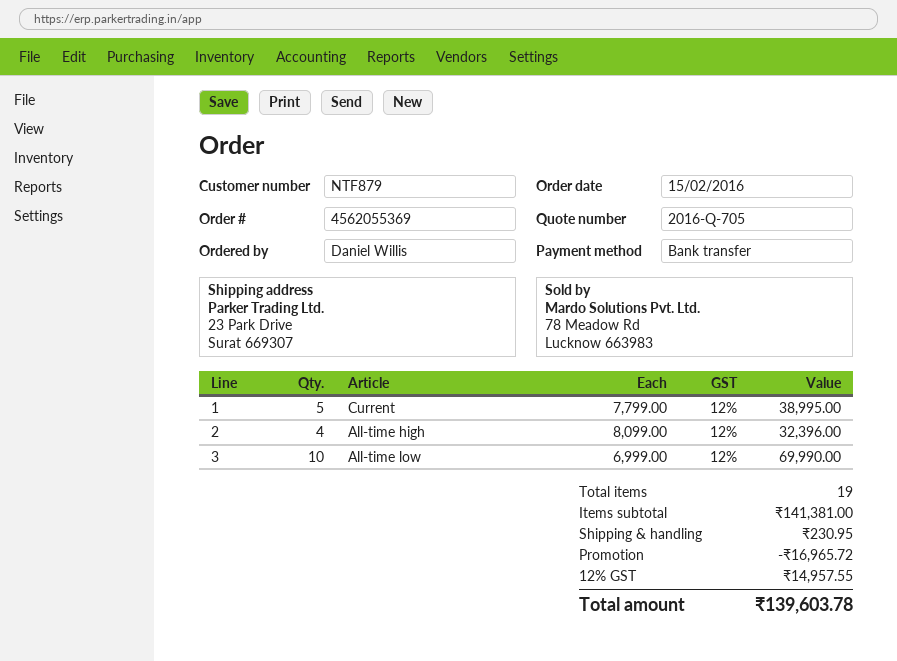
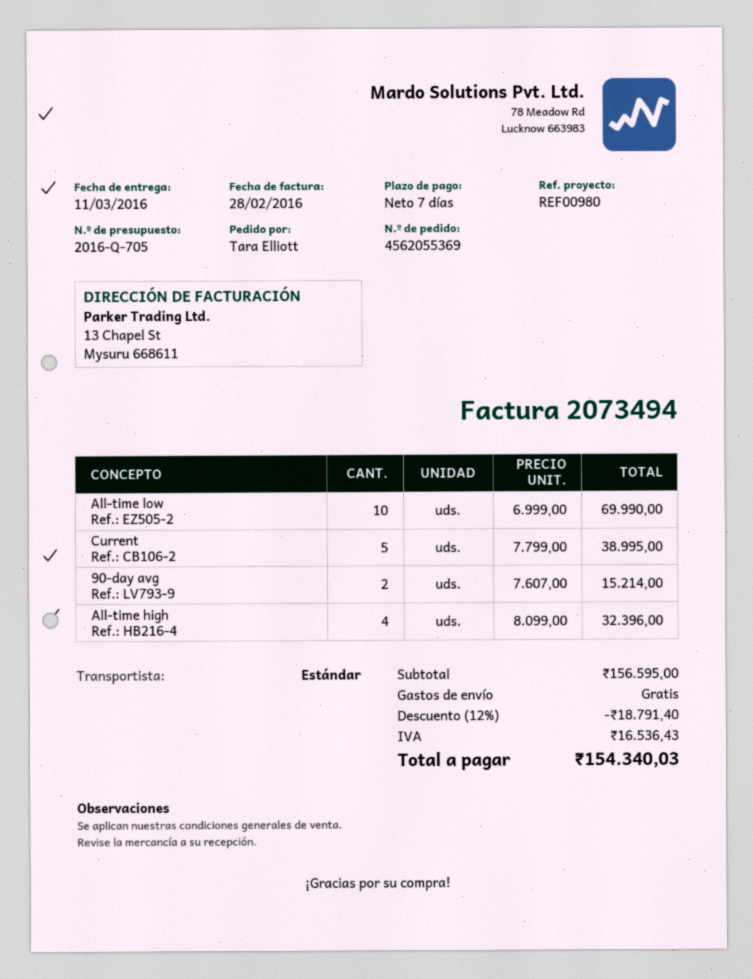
ordered by: Daniel Willis -> Tara Elliott
90-day avg: none -> 2 x 7607.00 = 15214.00
subtotal: 141381.00 -> 156595.00
discount: 16965.72 -> 18791.40
shipping: 230.95 -> 0.00
tax: 14957.55 -> 16536.43
total: 139603.78 -> 154340.03

